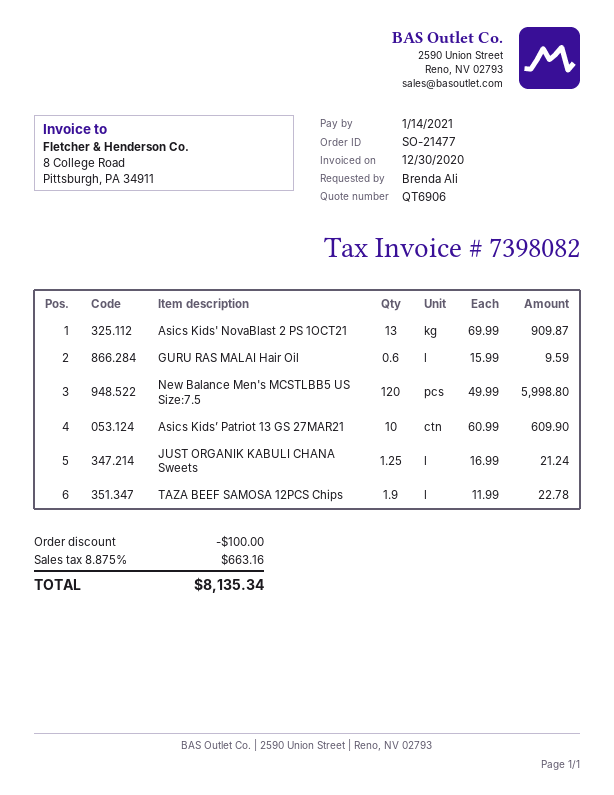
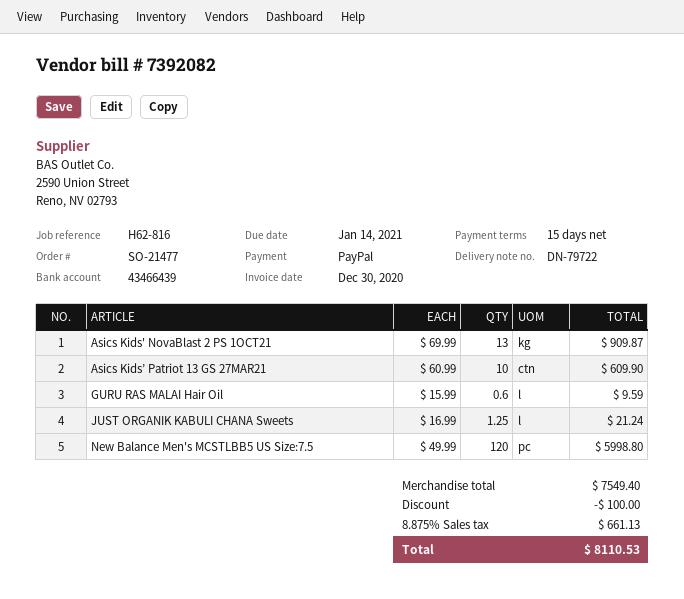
invoice number: 7398082 -> 7392082
TAZA BEEF SAMOSA 12PCS Chips: 1.9 x 11.99 = 22.78 -> none
tax: 8.875% = 663.16 -> 8.875% = 661.13
total: 8135.34 -> 8110.53

